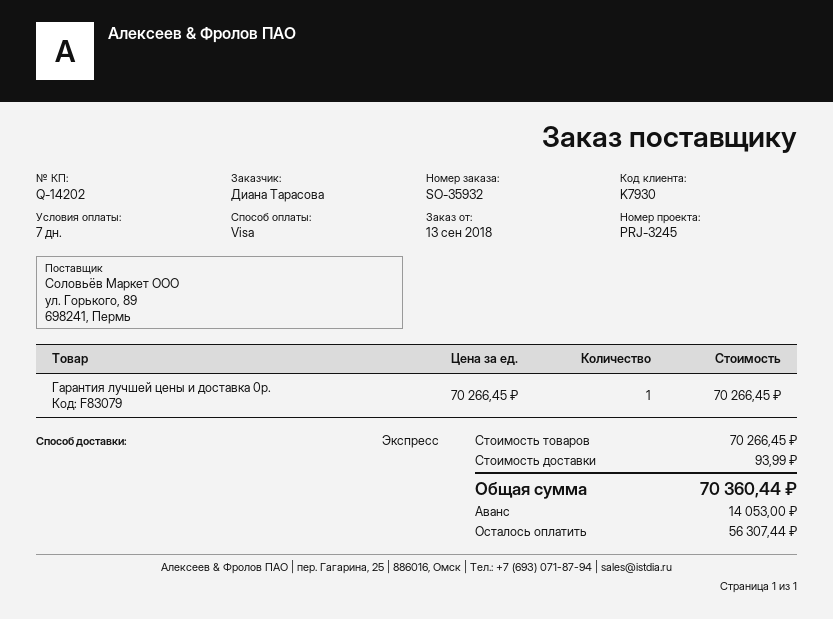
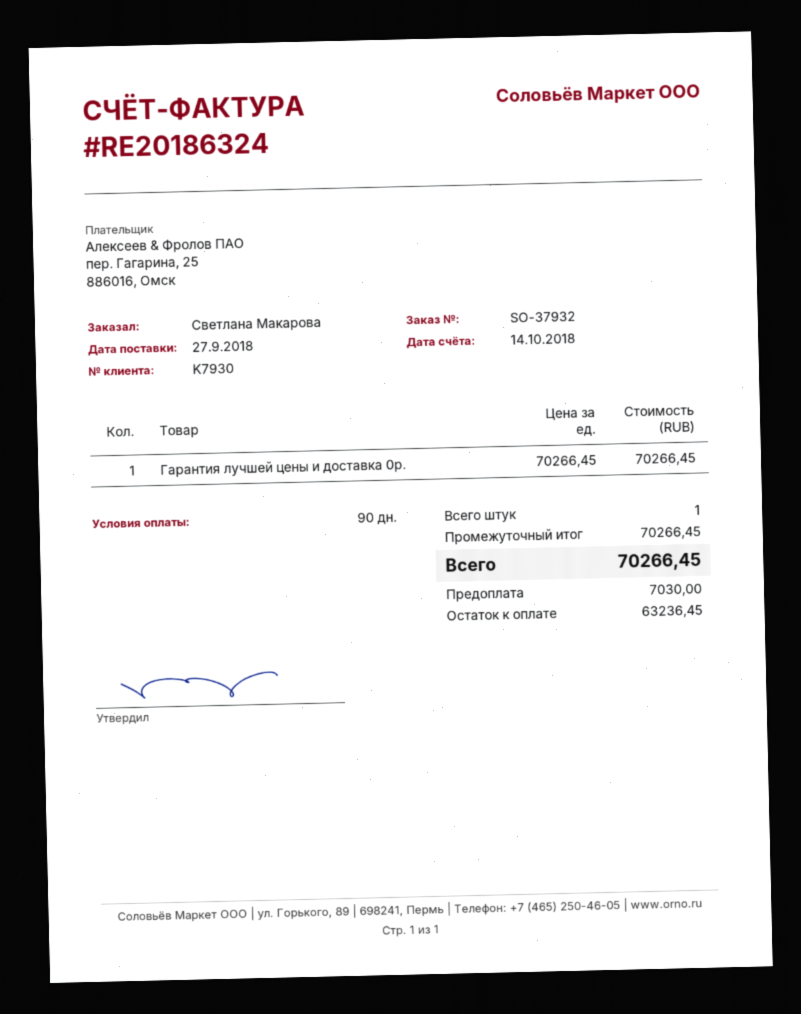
order number: SO-35932 -> SO-37932
payment terms: 7 days -> 90 days
ordered by: Диана Тарасова -> Светлана Макарова
shipping: 93.99 -> none
total: 70360.44 -> 70266.45
deposit: 14053.00 -> 7030.00
balance: 56307.44 -> 63236.45

